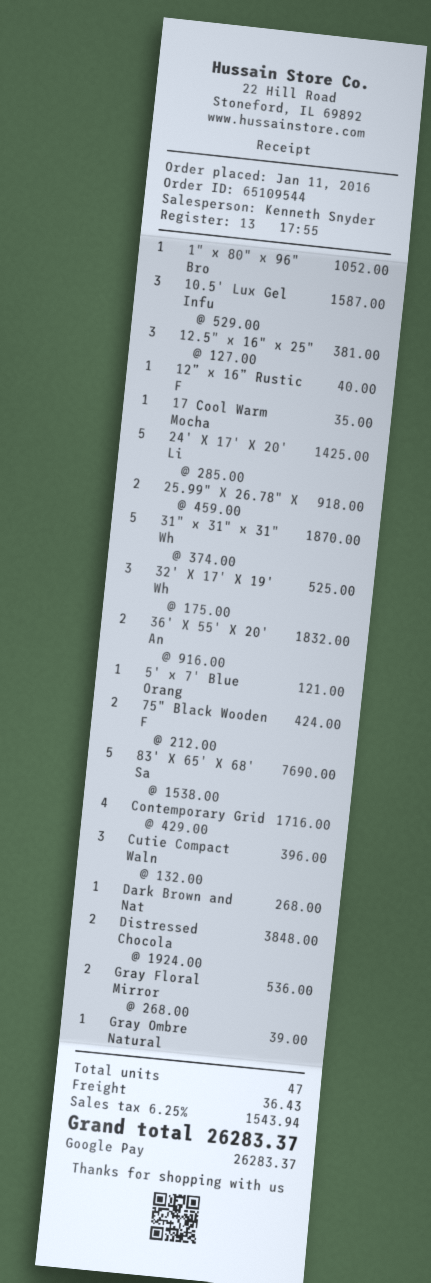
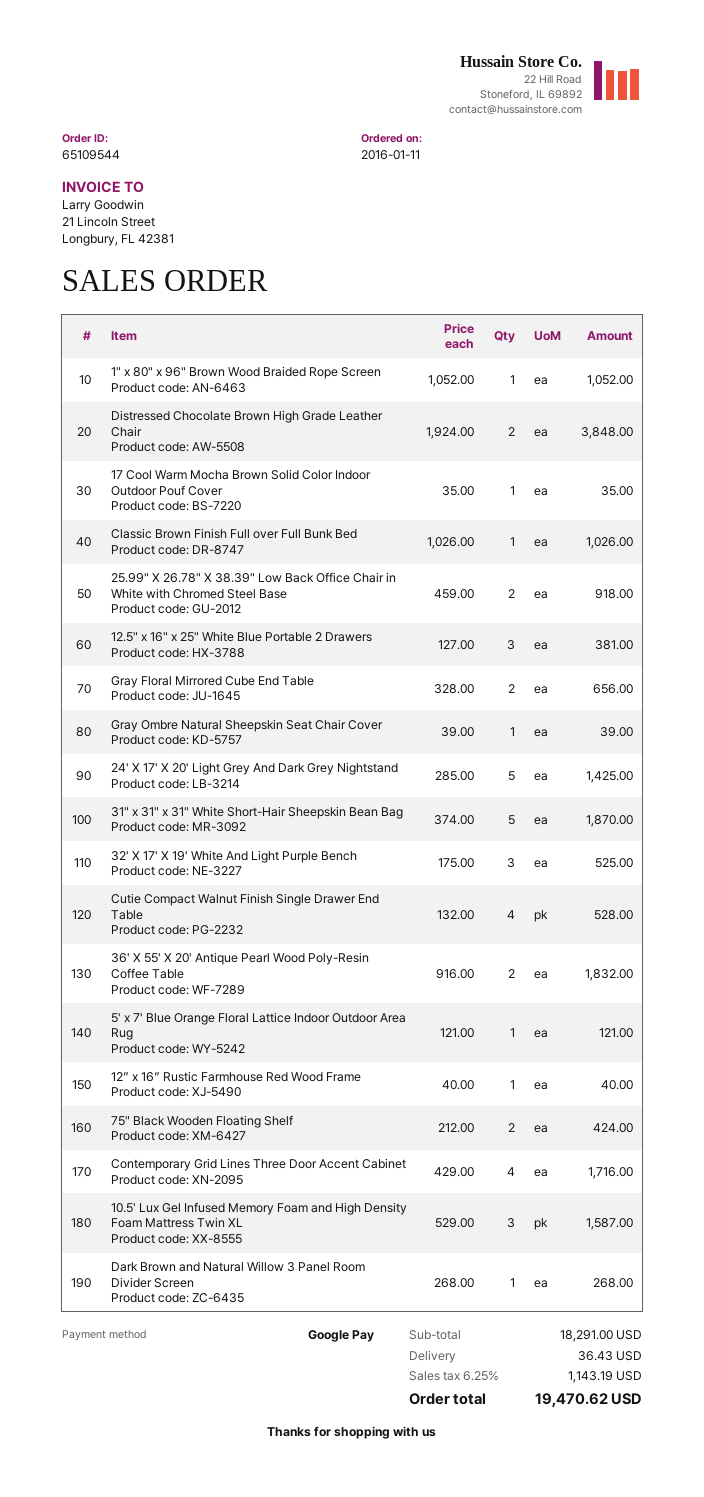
83' X 65' X 68' Sa: 5 x 1538.00 = 7690.00 -> none
Cutie Compact Waln: 3 x 132.00 = 396.00 -> 4 x 132.00 = 528.00
Gray Floral Mirror: 2 x 268.00 = 536.00 -> 2 x 328.00 = 656.00
Classic Brown Finish Full over Full Bunk Bed: none -> 1 x 1026.00 = 1026.00
tax: 6.25% = 1543.94 -> 6.25% = 1143.19
total: 26283.37 -> 19470.62

